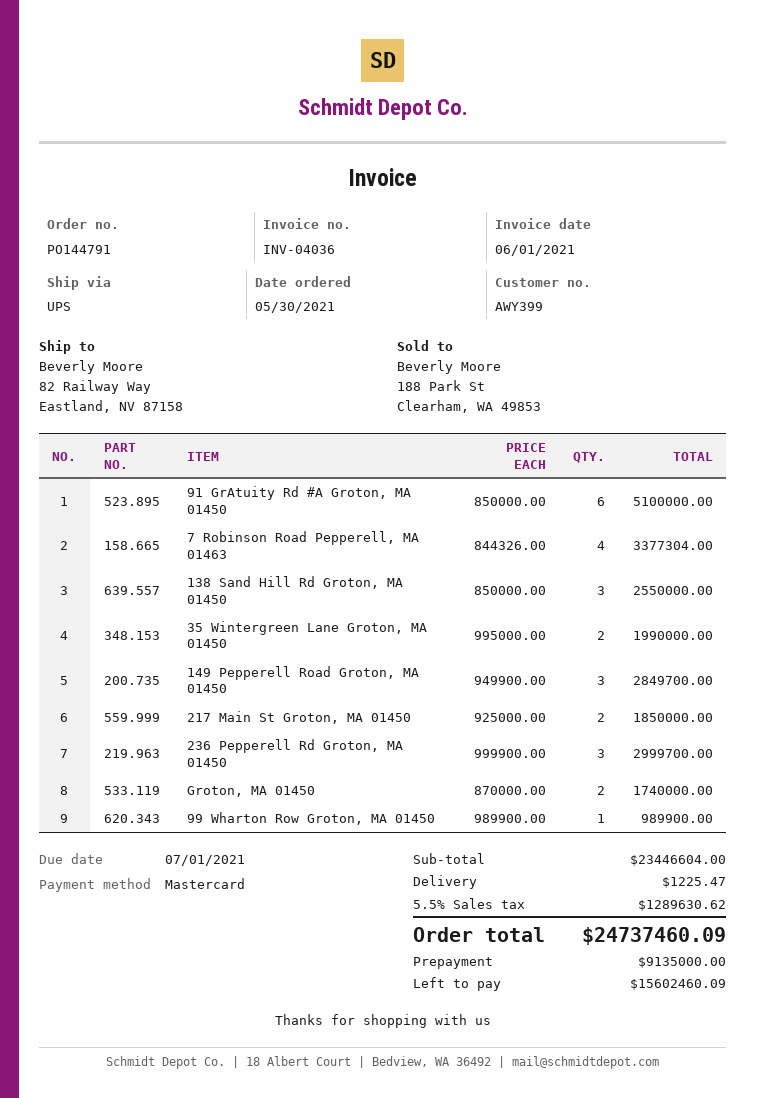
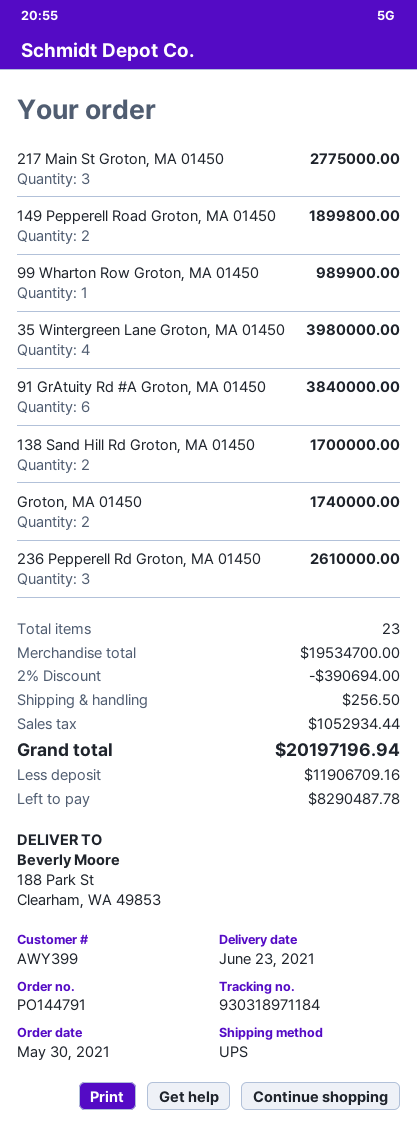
ship to: 82 Railway Way, Eastland, NV 87158 -> 188 Park St, Clearham, WA 49853
91 GrAtuity Rd #A Groton, MA 01450: 6 for 5100000.00 -> 6 for 3840000.00
7 Robinson Road Pepperell, MA 01463: 4 for 3377304.00 -> none
138 Sand Hill Rd Groton, MA 01450: 3 for 2550000.00 -> 2 for 1700000.00
35 Wintergreen Lane Groton, MA 01450: 2 for 1990000.00 -> 4 for 3980000.00
149 Pepperell Road Groton, MA 01450: 3 for 2849700.00 -> 2 for 1899800.00
217 Main St Groton, MA 01450: 2 for 1850000.00 -> 3 for 2775000.00
236 Pepperell Rd Groton, MA 01450: 3 for 2999700.00 -> 3 for 2610000.00
subtotal: 23446604.00 -> 19534700.00
discount: none -> 2% = 390694.00
shipping: 1225.47 -> 256.50
tax: 1289630.62 -> 1052934.44
total: 24737460.09 -> 20197196.94
deposit: 9135000.00 -> 11906709.16
balance: 15602460.09 -> 8290487.78

